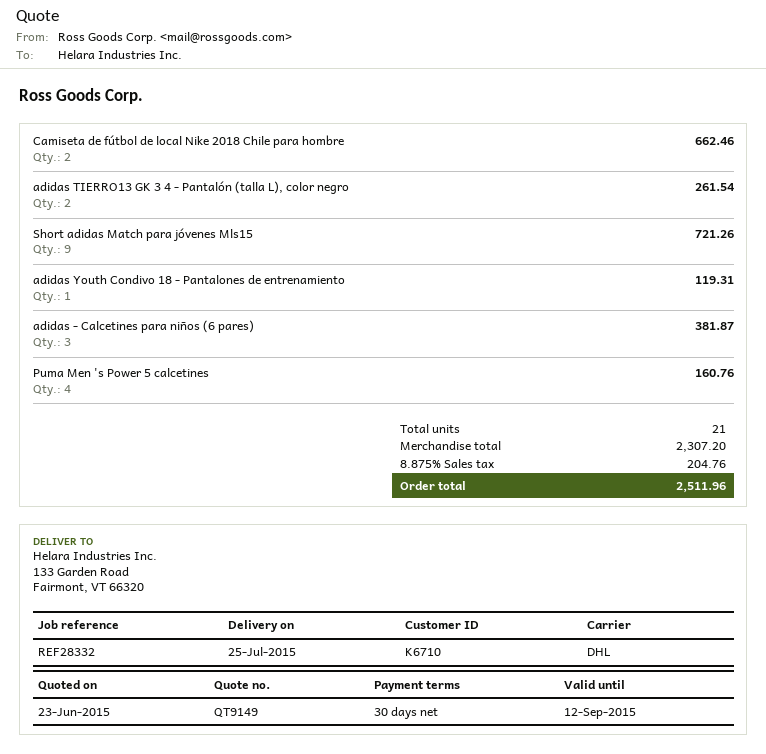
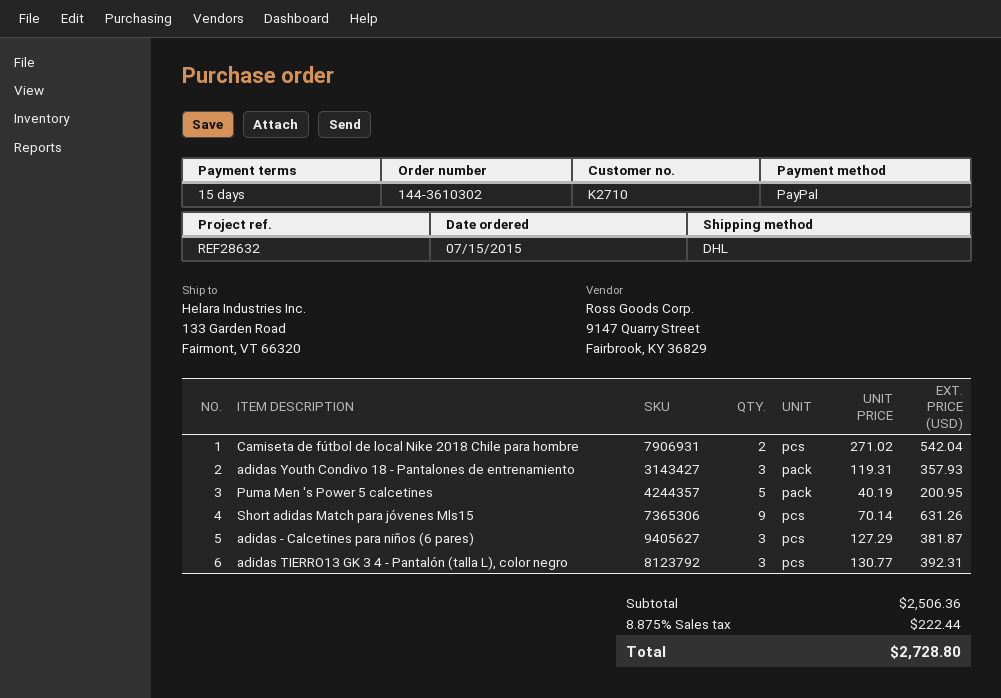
payment terms: 30 days -> 15 days
customer number: K6710 -> K2710
reference: REF28332 -> REF28632
Camiseta de fútbol de local Nike 2018 Chile para hombre: 2 for 662.46 -> 2 for 542.04
adidas TIERRO13 GK 3 4 - Pantalón (talla L), color negro: 2 for 261.54 -> 3 for 392.31
Short adidas Match para jóvenes Mls15: 9 for 721.26 -> 9 for 631.26
adidas Youth Condivo 18 - Pantalones de entrenamiento: 1 for 119.31 -> 3 for 357.93
Puma Men 's Power 5 calcetines: 4 for 160.76 -> 5 for 200.95
subtotal: 2307.20 -> 2506.36
tax: 8.875% = 204.76 -> 8.875% = 222.44
total: 2511.96 -> 2728.80

